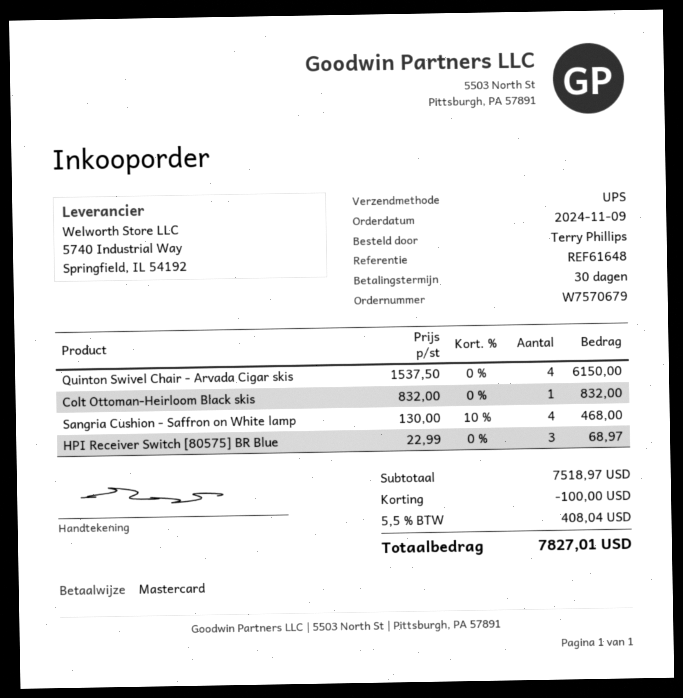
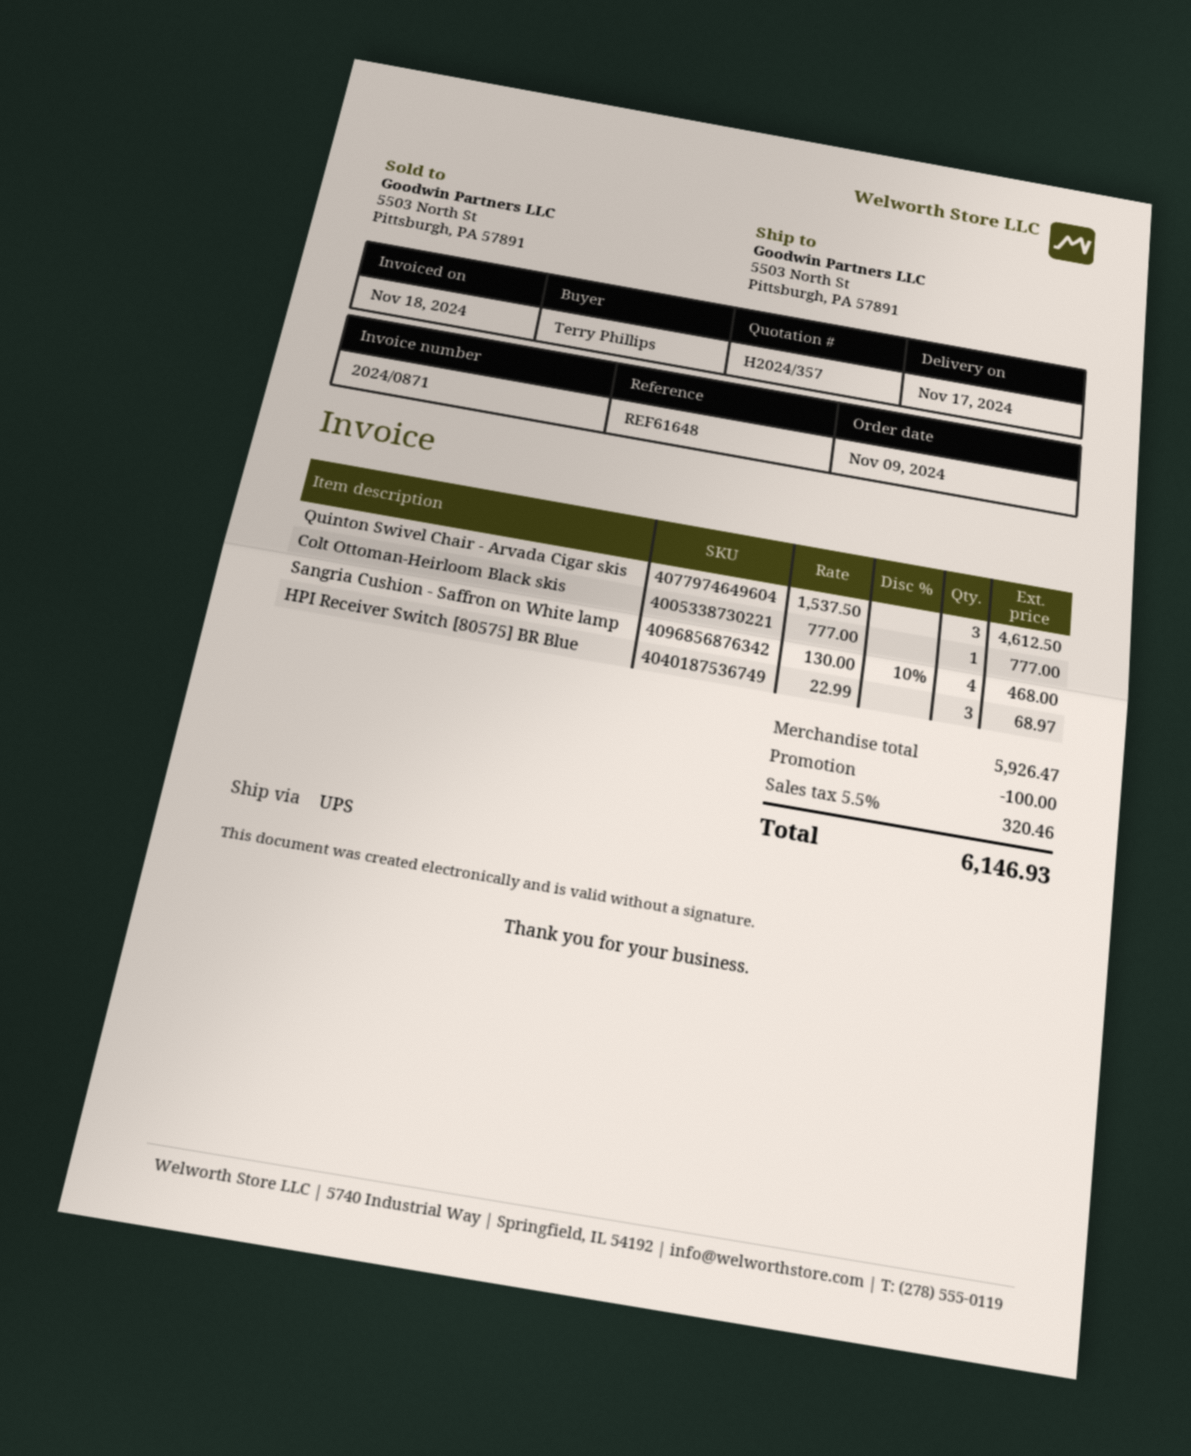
Quinton Swivel Chair - Arvada Cigar skis: 4 x 1537.50 = 6150.00 -> 3 x 1537.50 = 4612.50
Colt Ottoman-Heirloom Black skis: 1 x 832.00 = 832.00 -> 1 x 777.00 = 777.00
subtotal: 7518.97 -> 5926.47
tax: 5.5% = 408.04 -> 5.5% = 320.46
total: 7827.01 -> 6146.93

